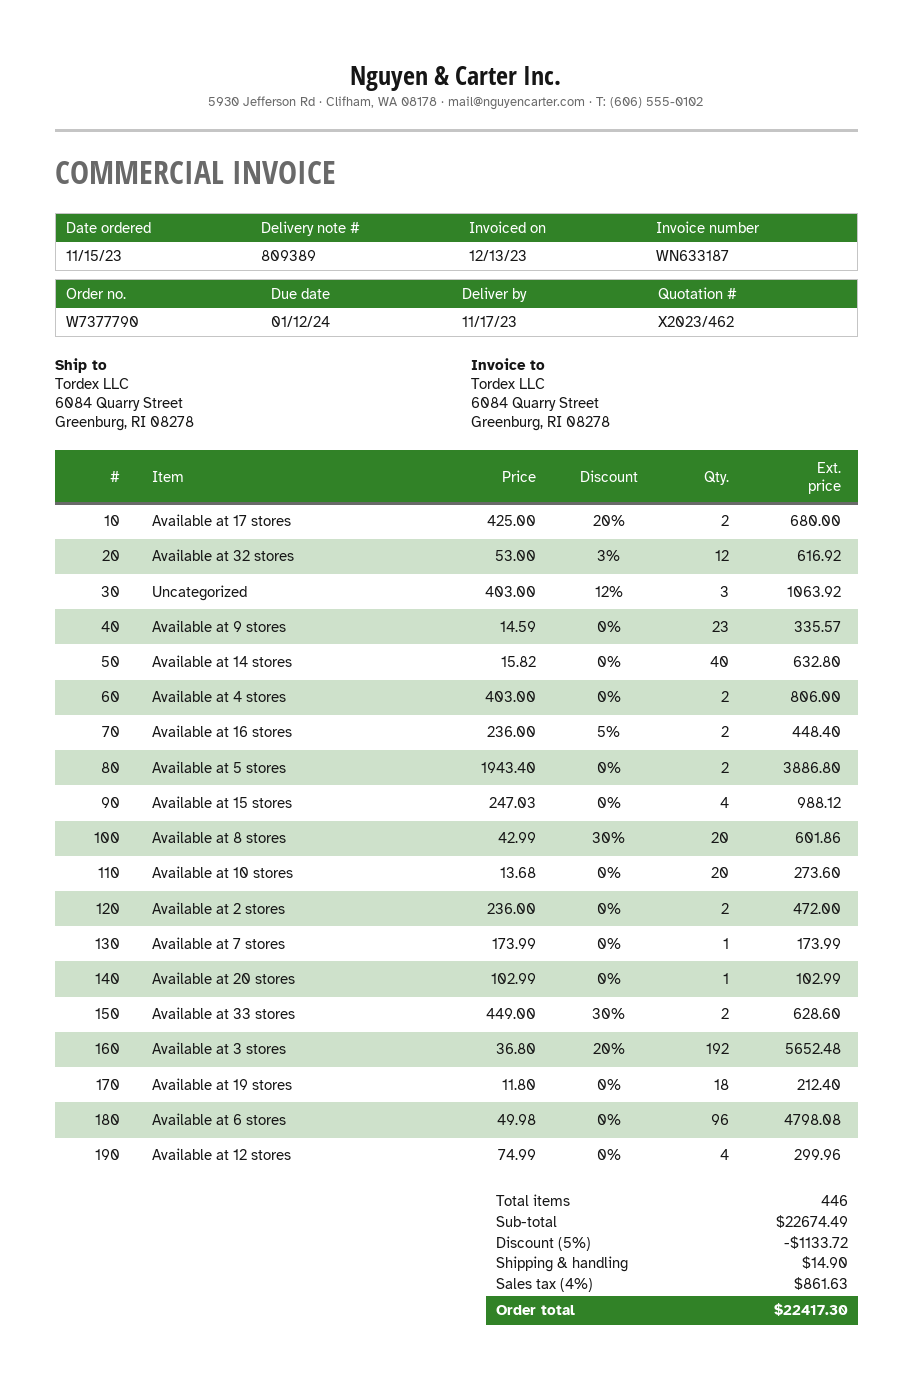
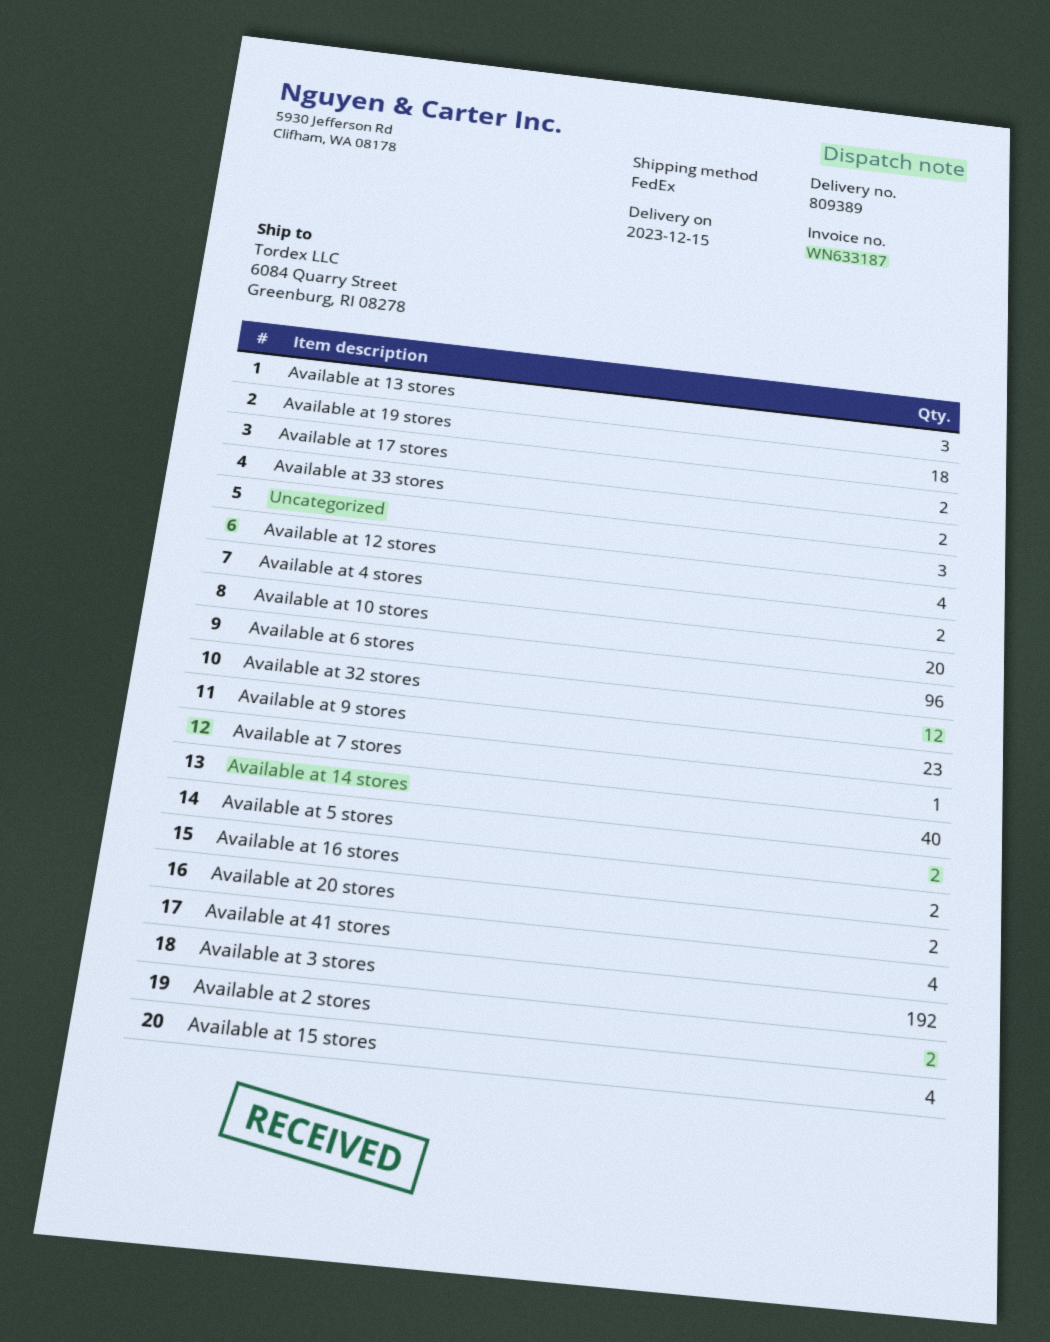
delivery date: 2023-11-17 -> 2023-12-15
Available at 8 stores: 20 -> none
Available at 20 stores: 1 -> 2
Available at 13 stores: none -> 3
Available at 41 stores: none -> 4

